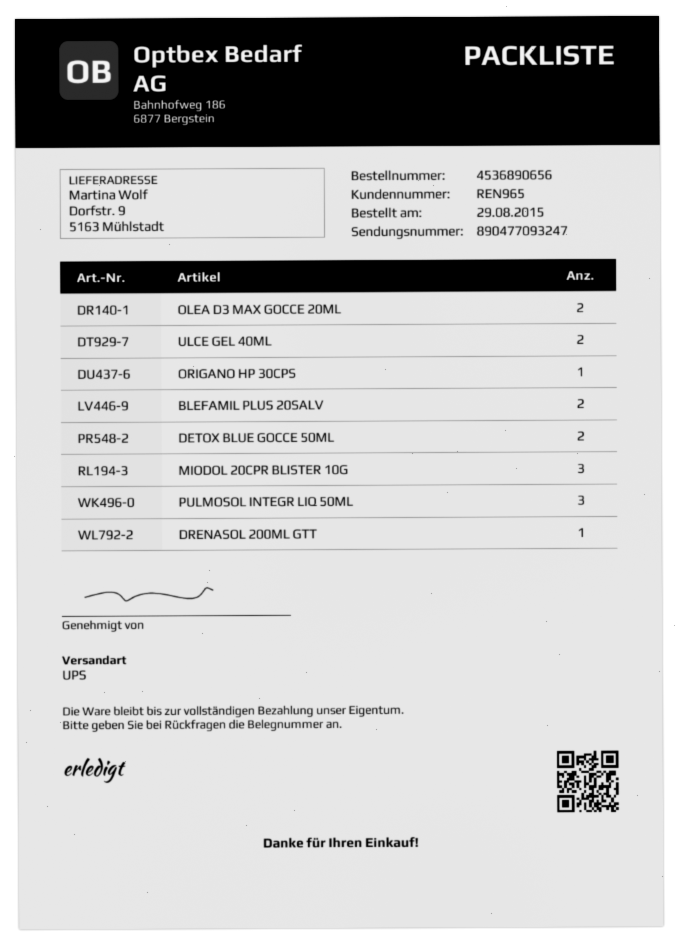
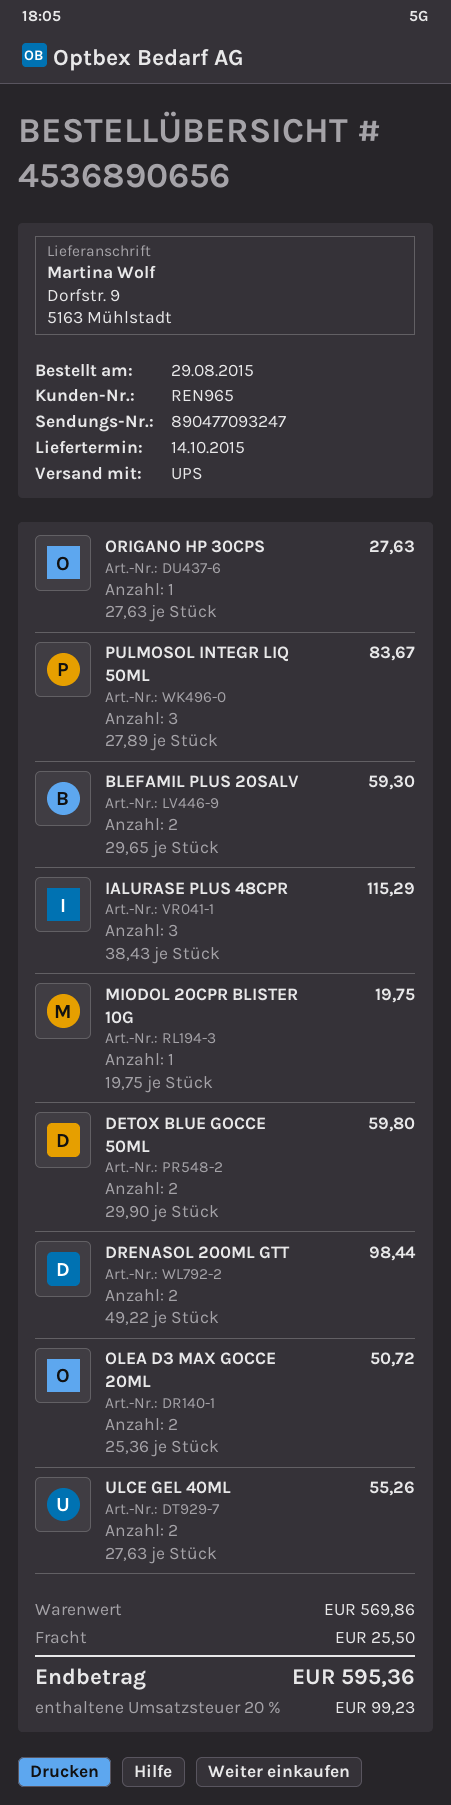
MIODOL 20CPR BLISTER 10G: 3 -> 1
DRENASOL 200ML GTT: 1 -> 2
IALURASE PLUS 48CPR: none -> 3

